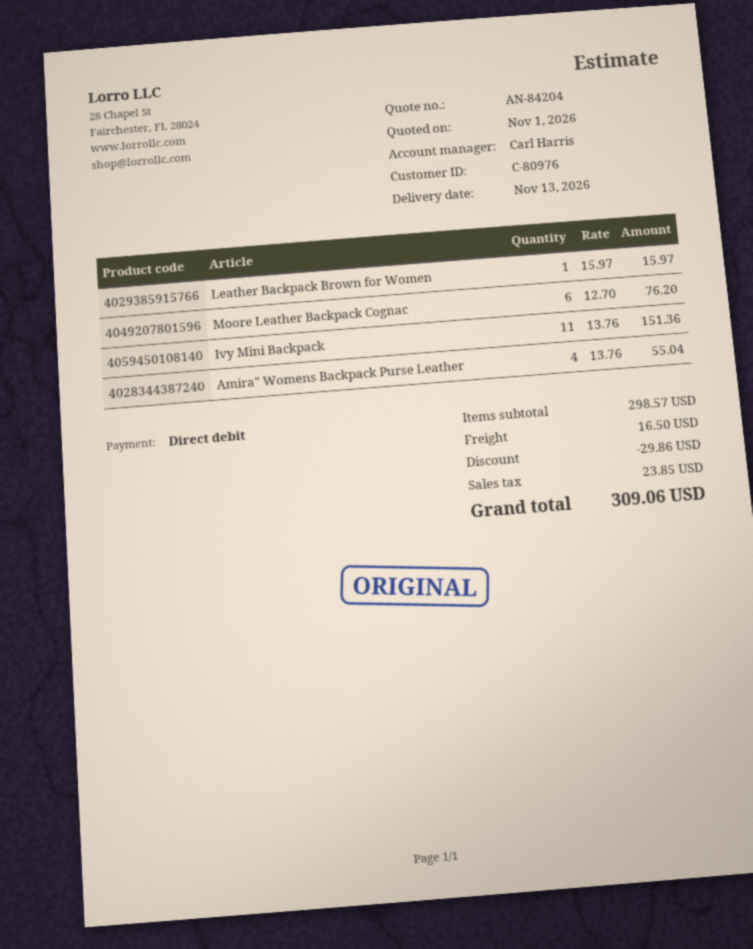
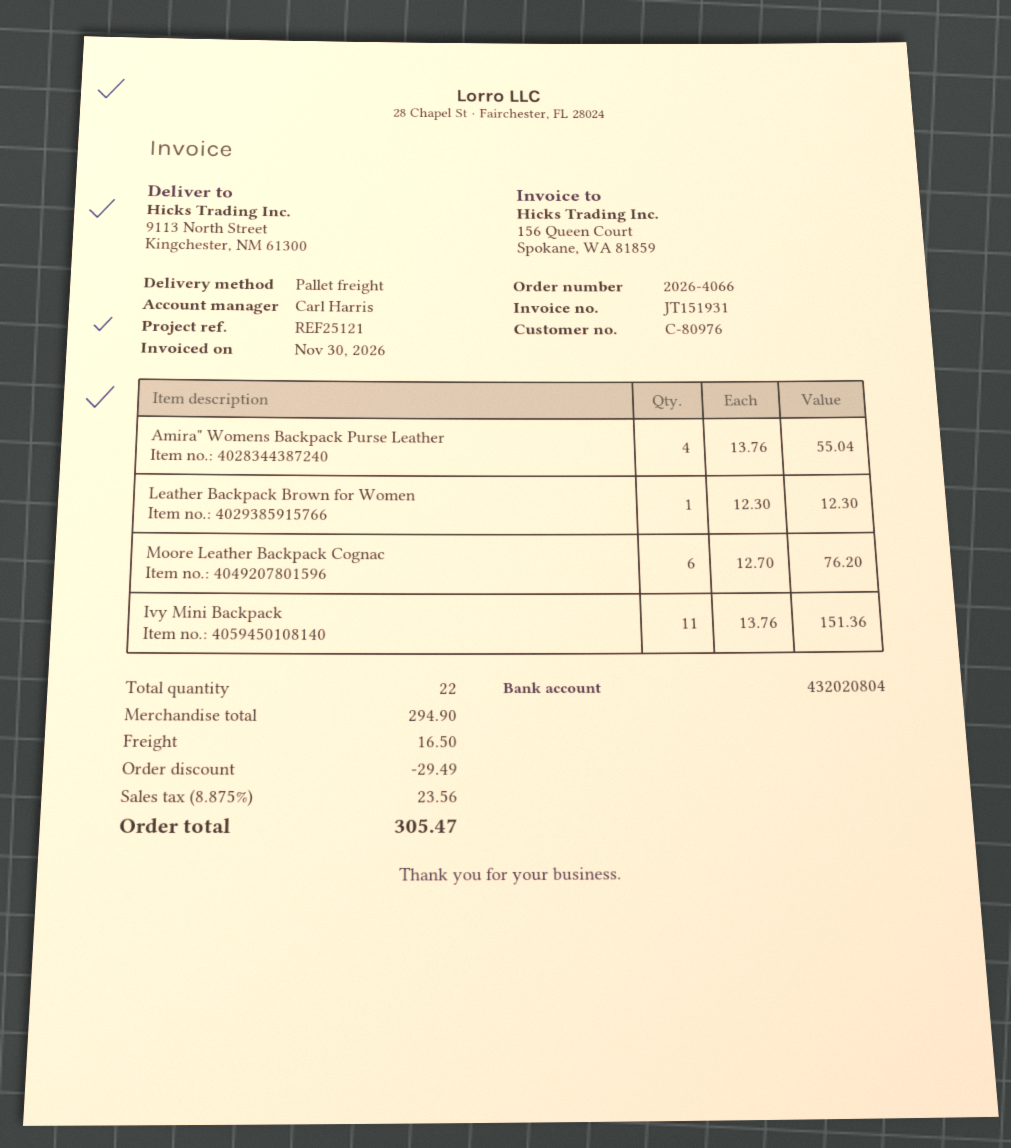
Leather Backpack Brown for Women: 1 x 15.97 = 15.97 -> 1 x 12.30 = 12.30
subtotal: 298.57 -> 294.90
discount: 29.86 -> 29.49
tax: 23.85 -> 23.56
total: 309.06 -> 305.47

